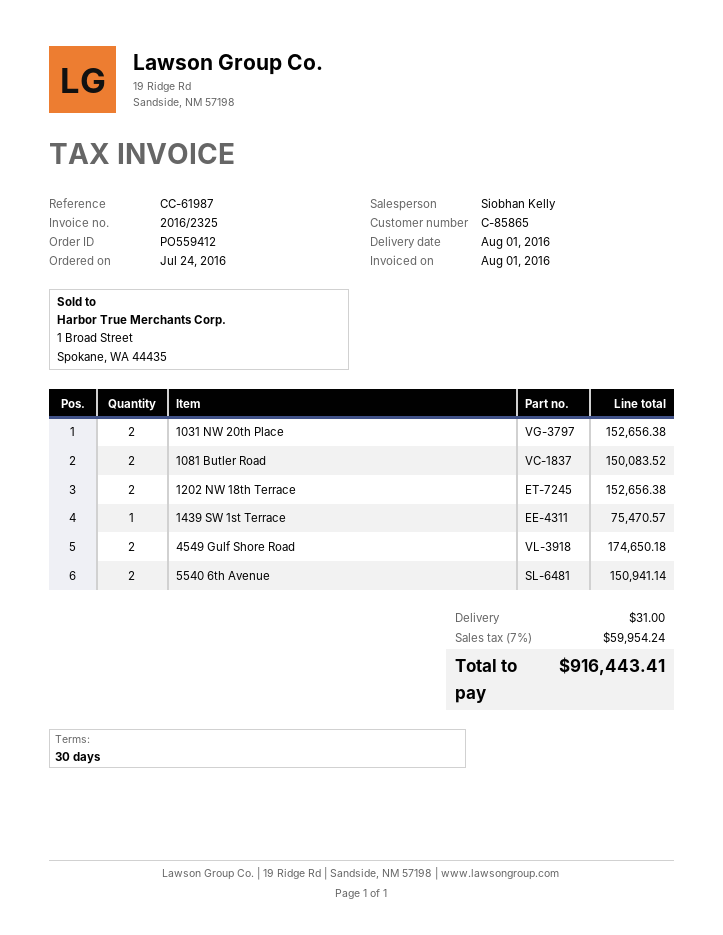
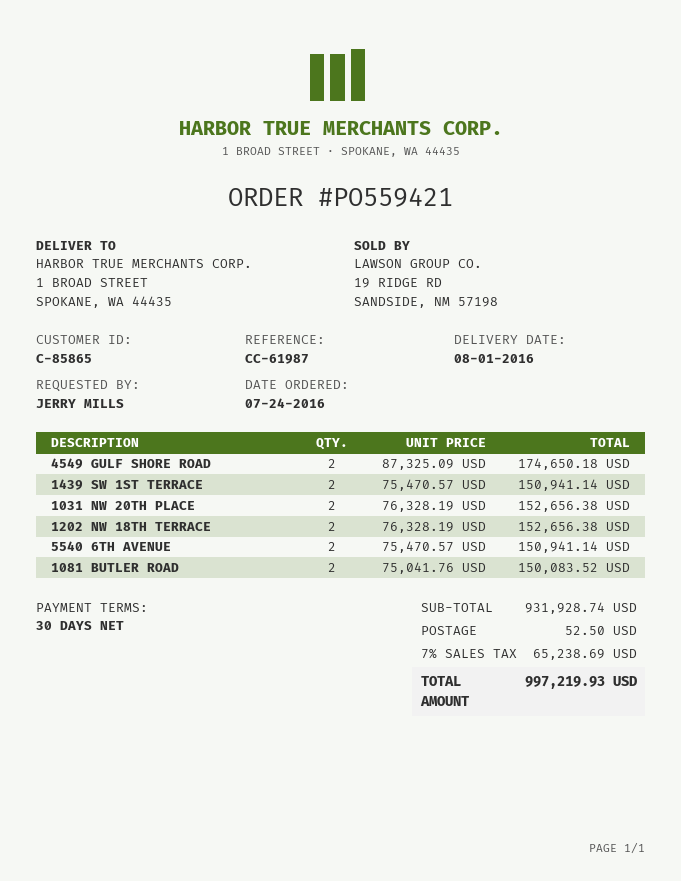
order number: PO559412 -> PO559421
1439 SW 1st Terrace: 1 for 75470.57 -> 2 for 150941.14
shipping: 31.00 -> 52.50
tax: 7% = 59954.24 -> 7% = 65238.69
total: 916443.41 -> 997219.93

